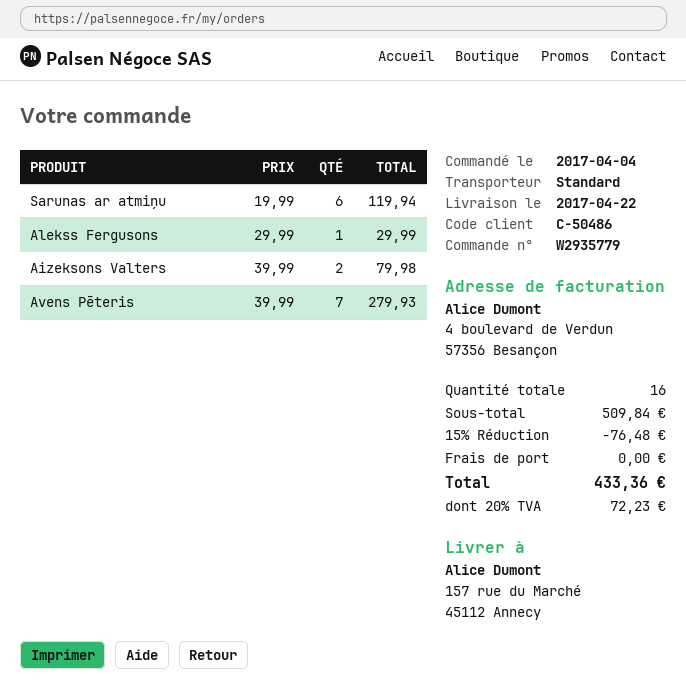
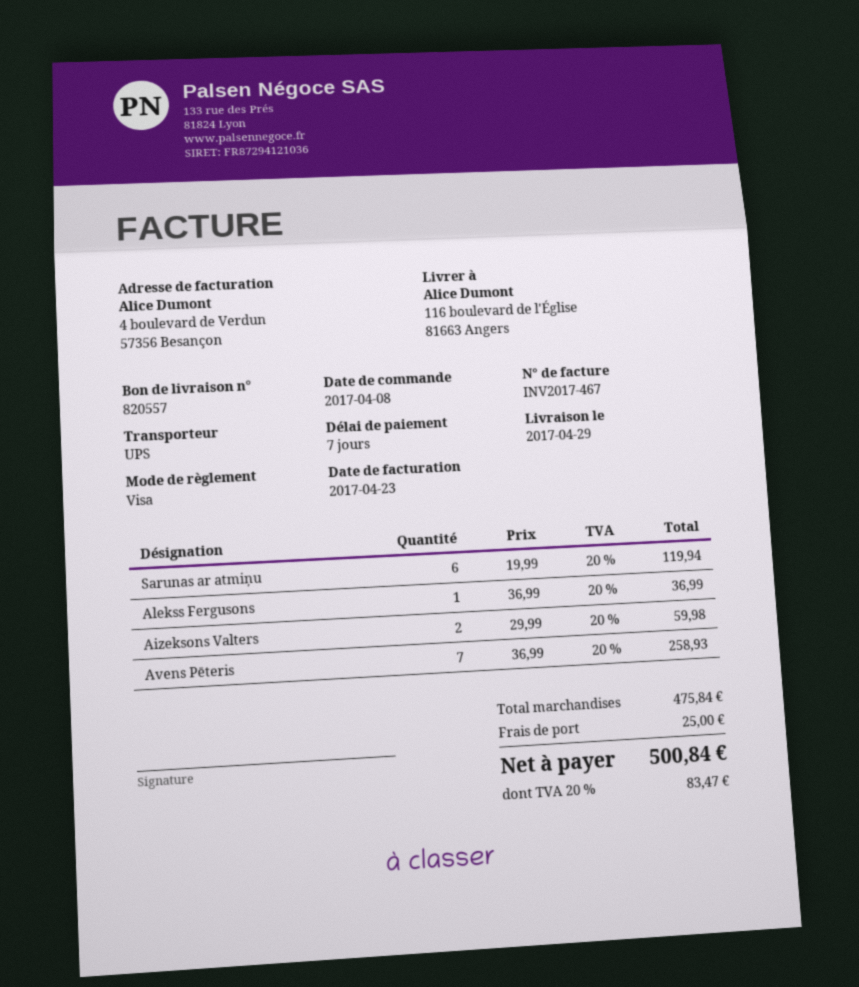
order date: 2017-04-04 -> 2017-04-08
delivery date: 2017-04-22 -> 2017-04-29
shipping method: standard -> UPS
ship to: 157 rue du Marché, 45112 Annecy -> 116 boulevard de l'Église, 81663 Angers
Alekss Fergusons: 1 x 29.99 = 29.99 -> 1 x 36.99 = 36.99
Aizeksons Valters: 2 x 39.99 = 79.98 -> 2 x 29.99 = 59.98
Avens Pēteris: 7 x 39.99 = 279.93 -> 7 x 36.99 = 258.93
subtotal: 509.84 -> 475.84
discount: 15% = 76.48 -> none
shipping: 0.00 -> 25.00
tax: 20% = 72.23 -> 20% = 83.47
total: 433.36 -> 500.84

